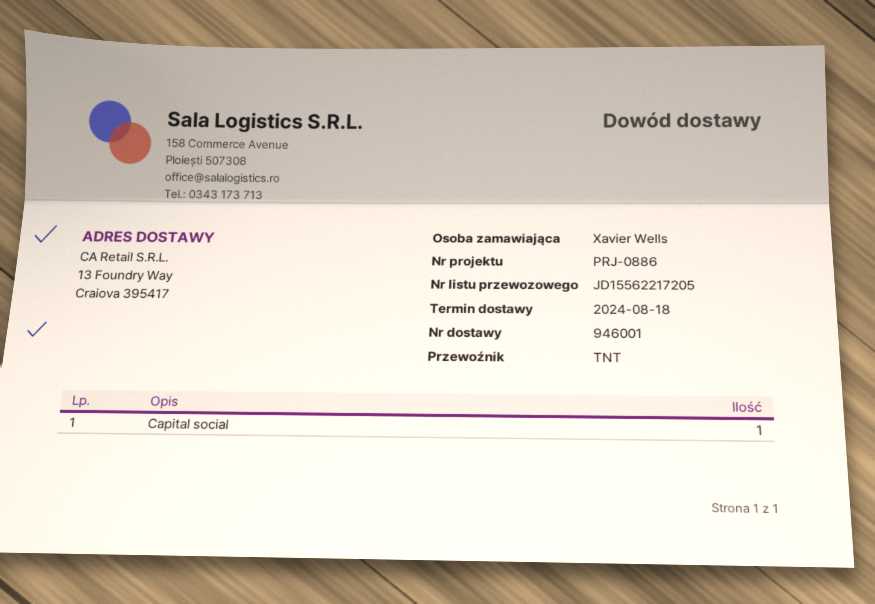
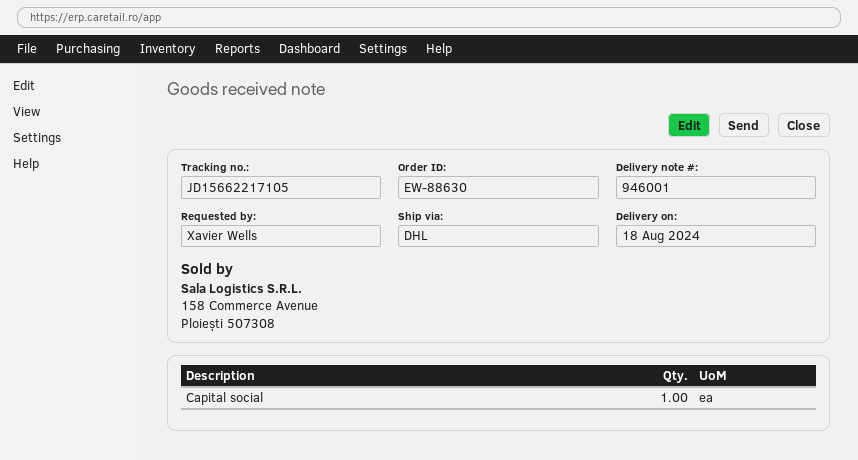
shipping method: TNT -> DHL
tracking number: JD15562217205 -> JD15662217105

